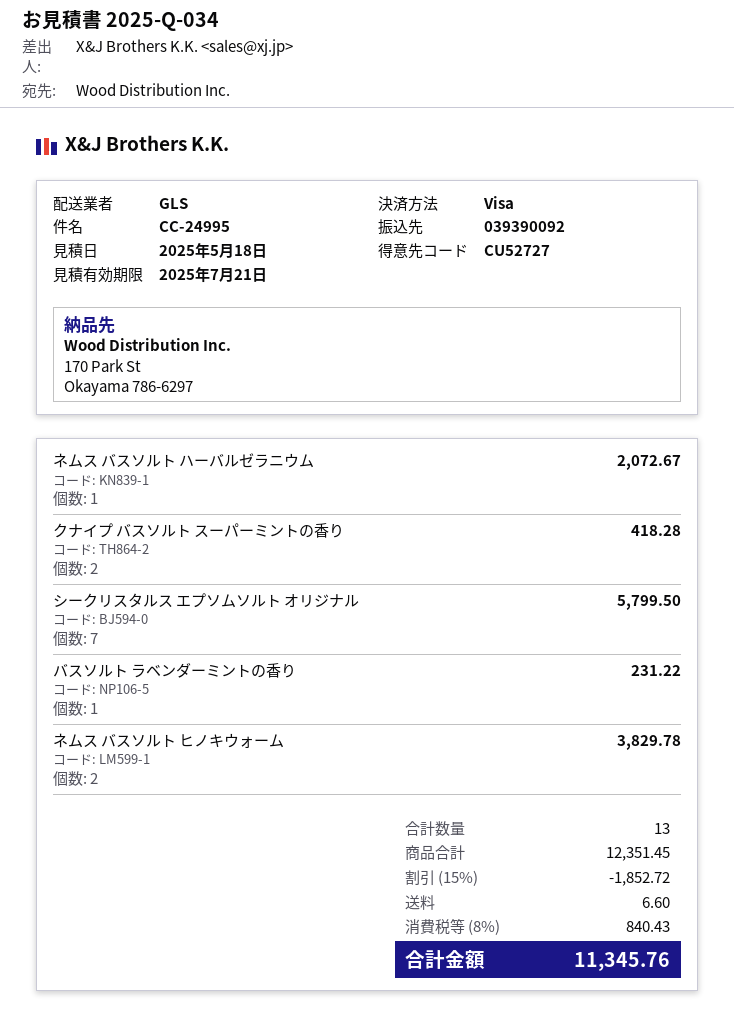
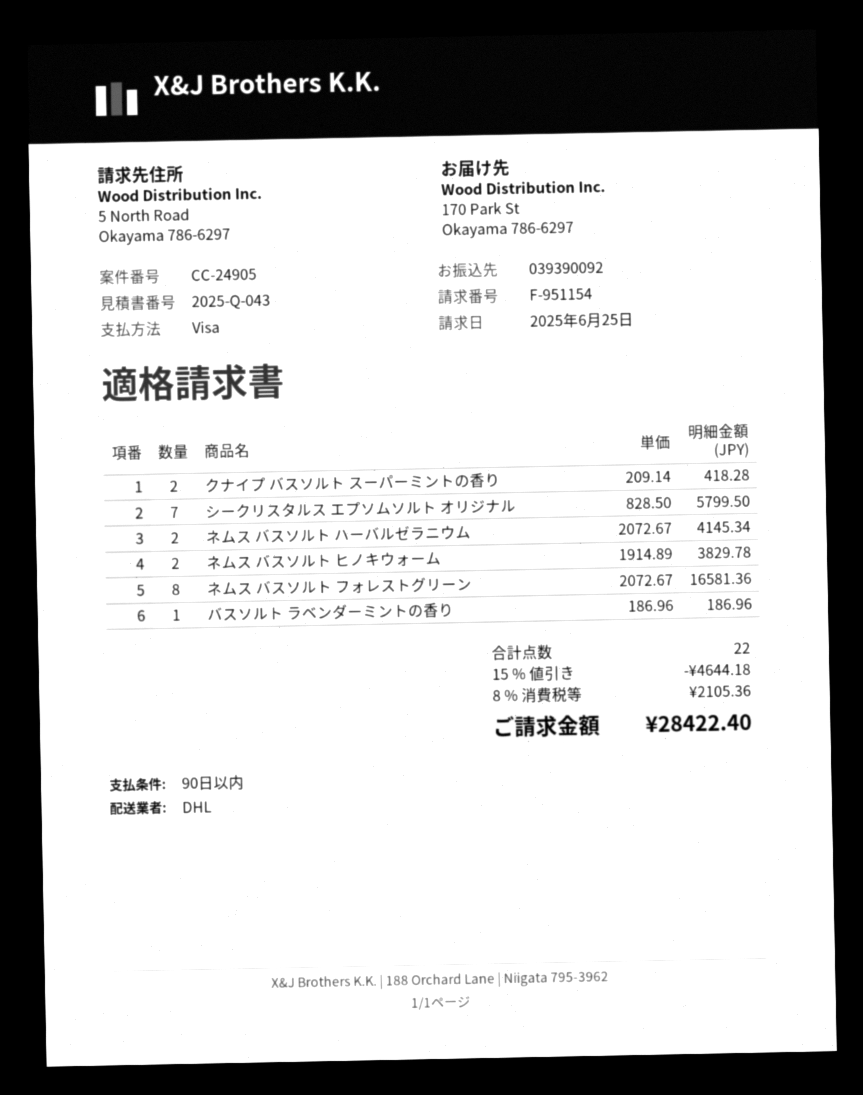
quote number: 2025-Q-034 -> 2025-Q-043
reference: CC-24995 -> CC-24905
shipping method: GLS -> DHL
ネムス バスソルト ハーバルゼラニウム: 1 for 2072.67 -> 2 for 4145.34
バスソルト ラベンダーミントの香り: 1 for 231.22 -> 1 for 186.96
ネムス バスソルト フォレストグリーン: none -> 8 for 16581.36
total quantity: 13 -> 22
discount: 15% = 1852.72 -> 15% = 4644.18
shipping: 6.60 -> none
tax: 8% = 840.43 -> 8% = 2105.36
total: 11345.76 -> 28422.40

